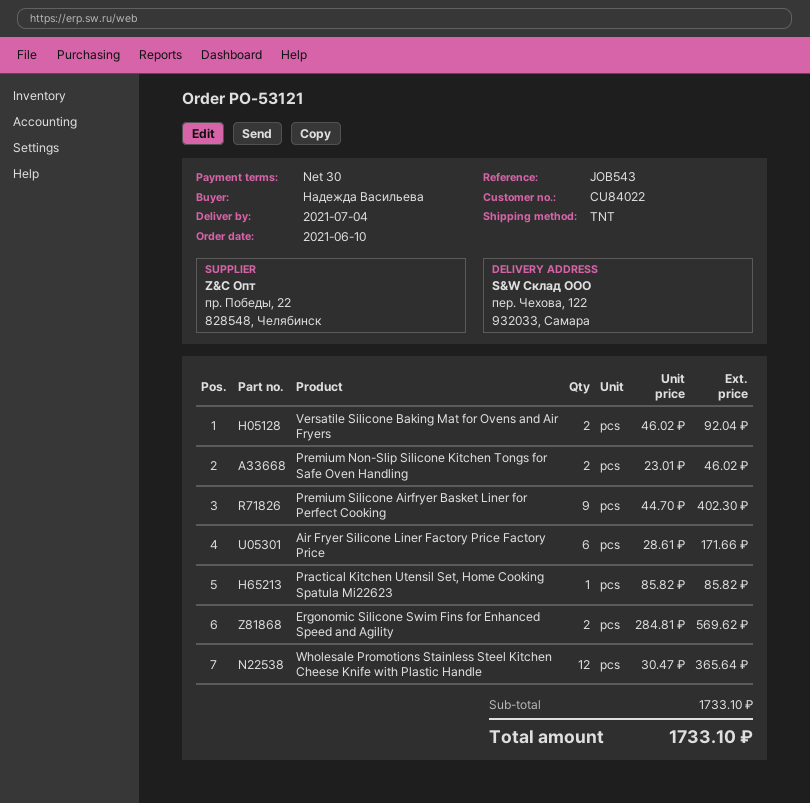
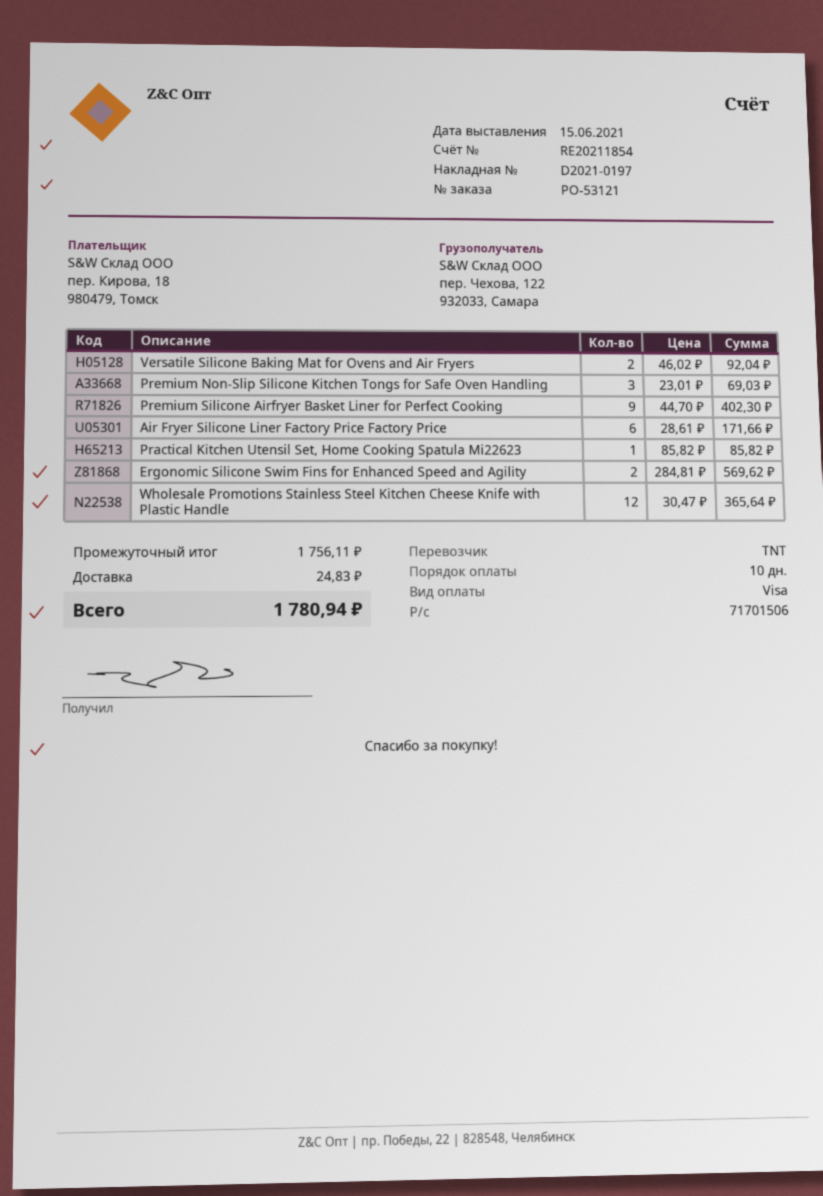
payment terms: 30 days -> 10 days
Premium Non-Slip Silicone Kitchen Tongs for Safe Oven Handling: 2 x 23.01 = 46.02 -> 3 x 23.01 = 69.03
subtotal: 1733.10 -> 1756.11
shipping: none -> 24.83
total: 1733.10 -> 1780.94

